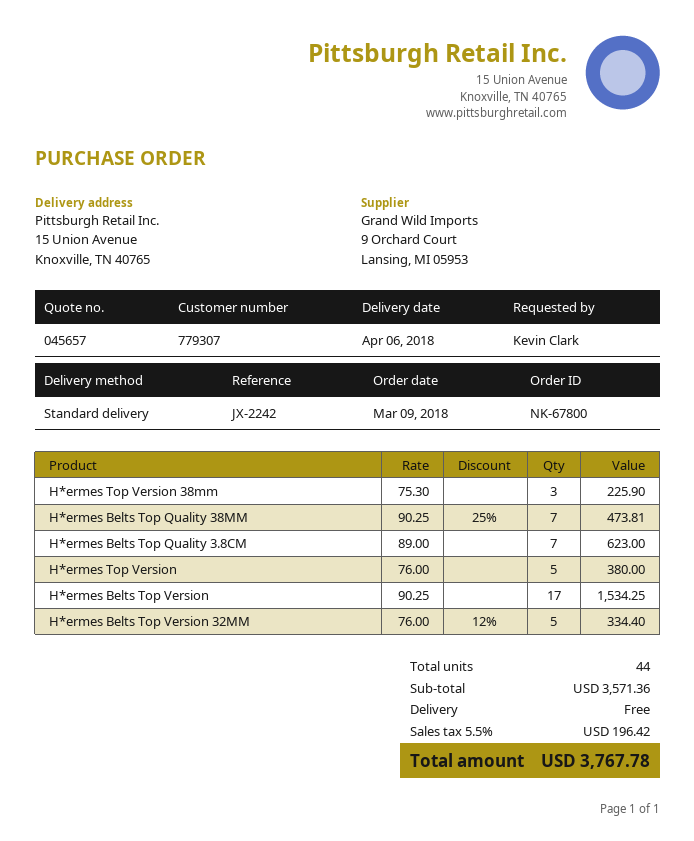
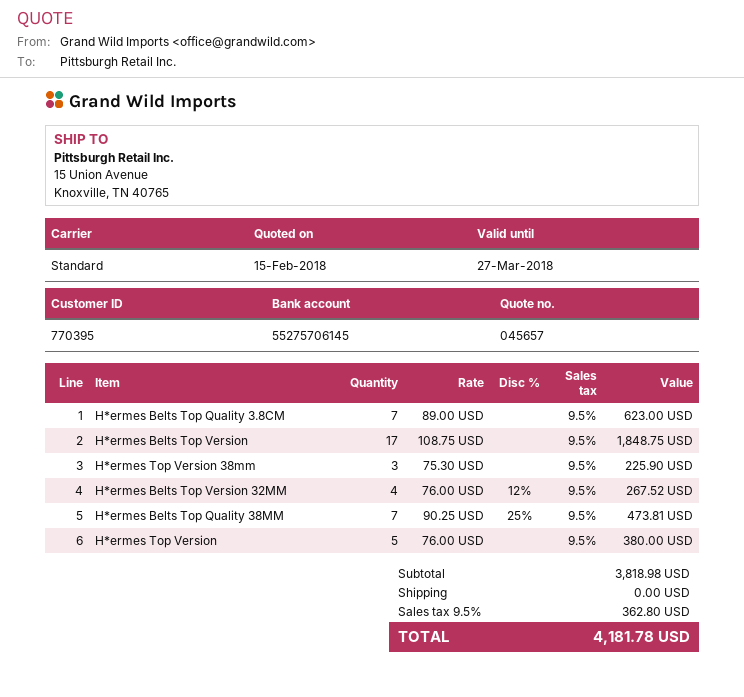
customer number: 779307 -> 770395
H*ermes Belts Top Version: 17 x 90.25 = 1534.25 -> 17 x 108.75 = 1848.75
H*ermes Belts Top Version 32MM: 5 x 76.00 - 12% = 334.40 -> 4 x 76.00 - 12% = 267.52
subtotal: 3571.36 -> 3818.98
tax: 5.5% = 196.42 -> 9.5% = 362.80
total: 3767.78 -> 4181.78

